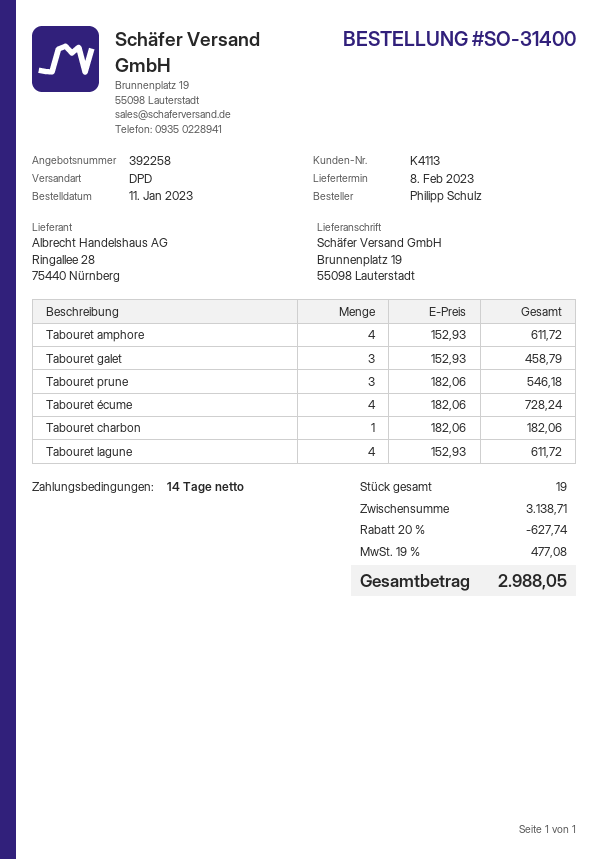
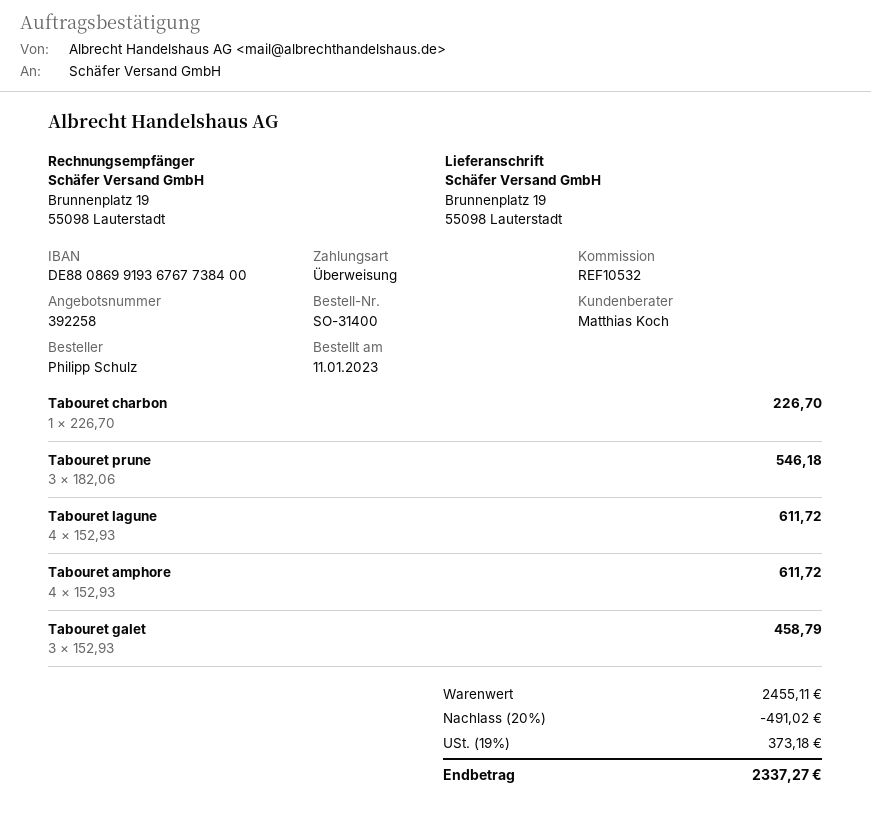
Tabouret écume: 4 x 182.06 = 728.24 -> none
Tabouret charbon: 1 x 182.06 = 182.06 -> 1 x 226.70 = 226.70
subtotal: 3138.71 -> 2455.11
discount: 20% = 627.74 -> 20% = 491.02
tax: 19% = 477.08 -> 19% = 373.18
total: 2988.05 -> 2337.27

